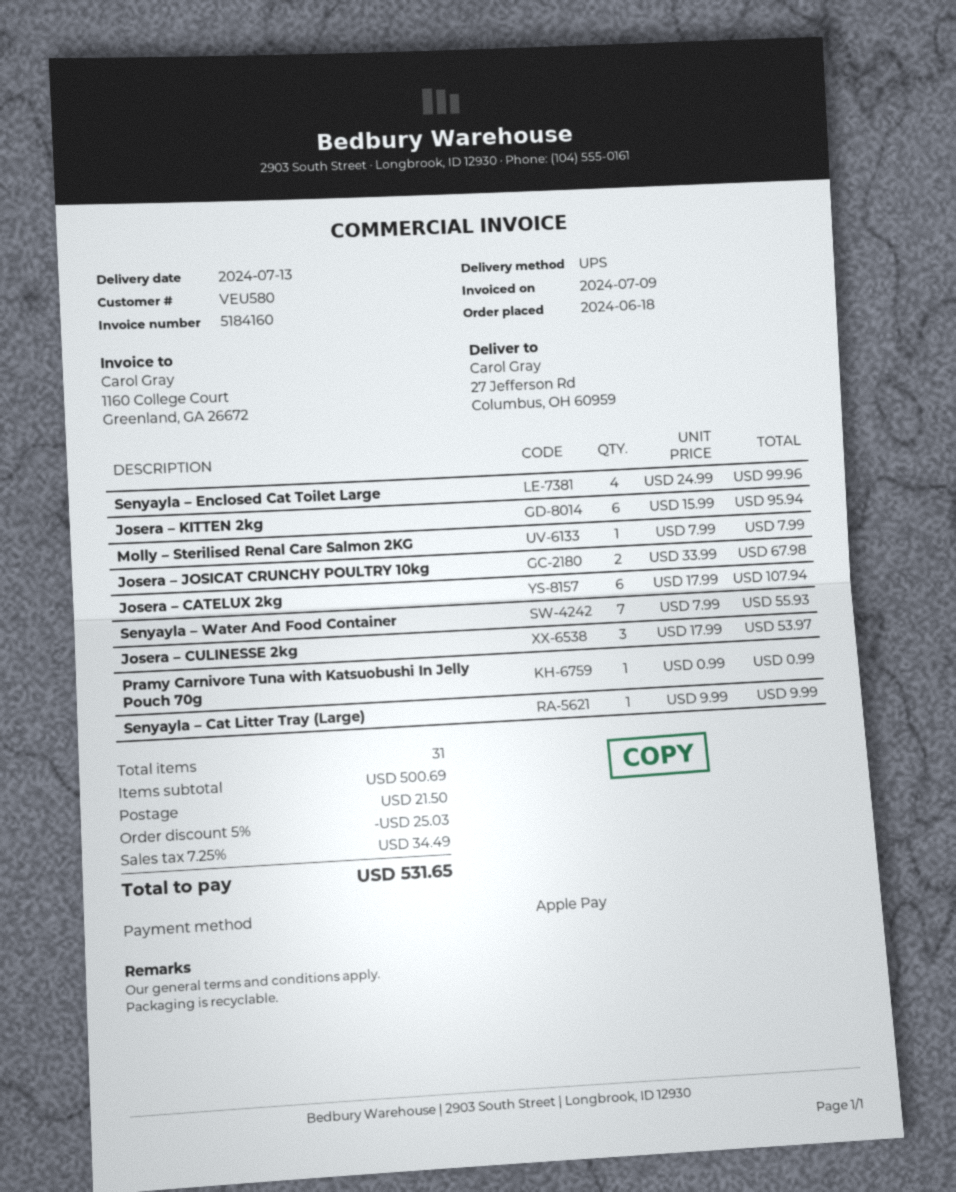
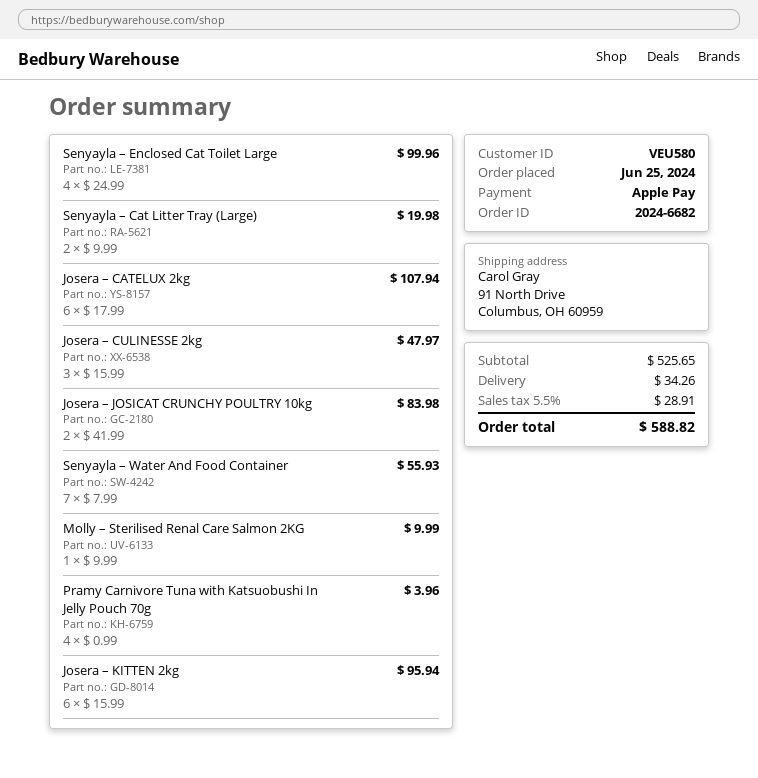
order date: 2024-06-18 -> 2024-06-25
ship to: 27 Jefferson Rd, Columbus, OH 60959 -> 91 North Drive, Columbus, OH 60959
Molly – Sterilised Renal Care Salmon 2KG: 1 x 7.99 = 7.99 -> 1 x 9.99 = 9.99
Josera – JOSICAT CRUNCHY POULTRY 10kg: 2 x 33.99 = 67.98 -> 2 x 41.99 = 83.98
Josera – CULINESSE 2kg: 3 x 17.99 = 53.97 -> 3 x 15.99 = 47.97
Pramy Carnivore Tuna with Katsuobushi In Jelly Pouch 70g: 1 x 0.99 = 0.99 -> 4 x 0.99 = 3.96
Senyayla – Cat Litter Tray (Large): 1 x 9.99 = 9.99 -> 2 x 9.99 = 19.98
subtotal: 500.69 -> 525.65
discount: 5% = 25.03 -> none
shipping: 21.50 -> 34.26
tax: 7.25% = 34.49 -> 5.5% = 28.91
total: 531.65 -> 588.82

